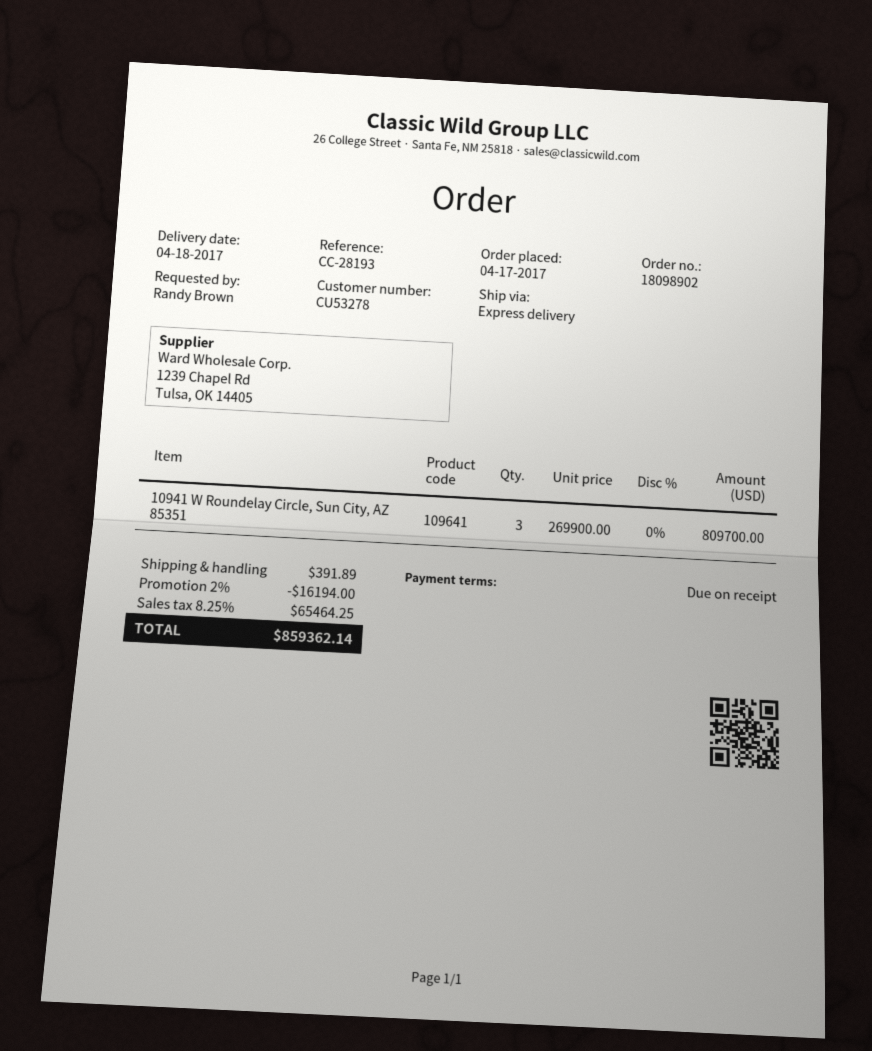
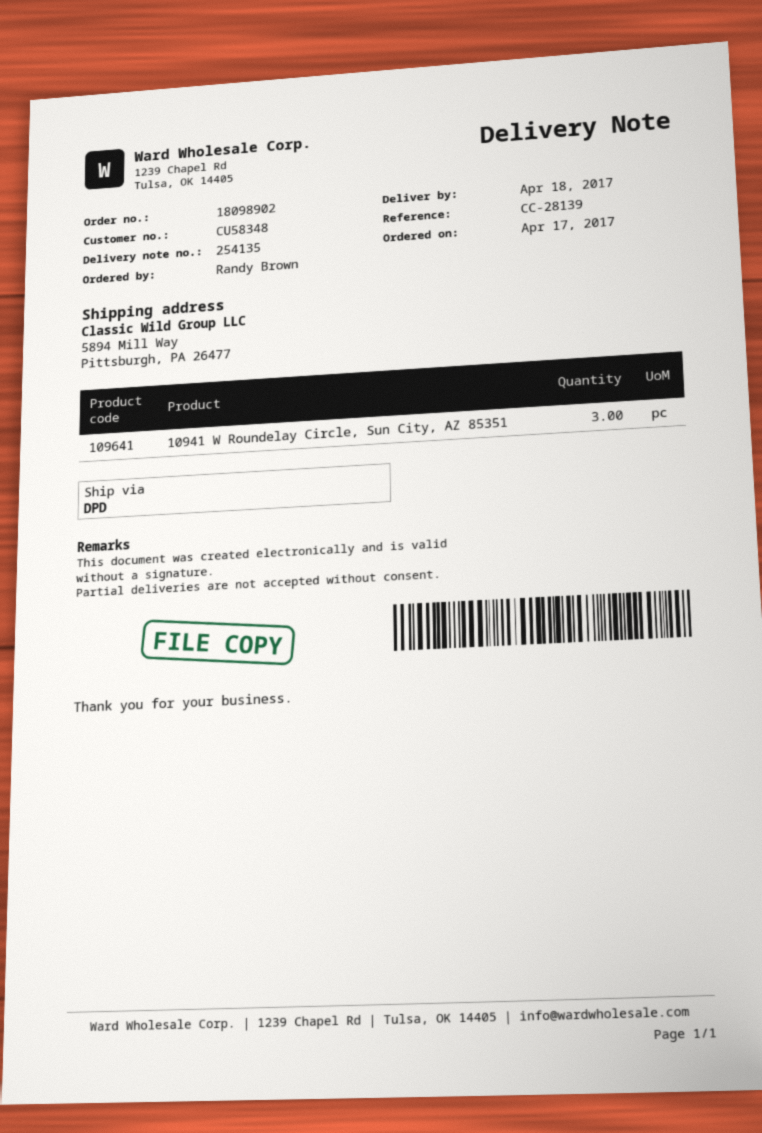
customer number: CU53278 -> CU58348
reference: CC-28193 -> CC-28139
shipping method: express -> DPD

